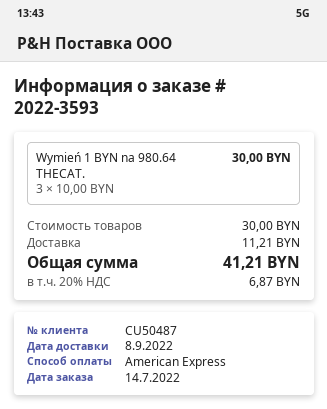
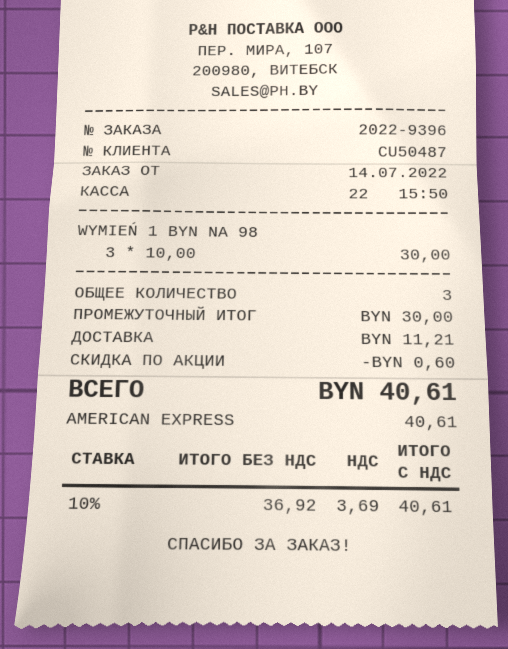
order number: 2022-3593 -> 2022-9396
discount: none -> 0.60
tax: 20% = 6.87 -> 10% = 3.69
total: 41.21 -> 40.61

